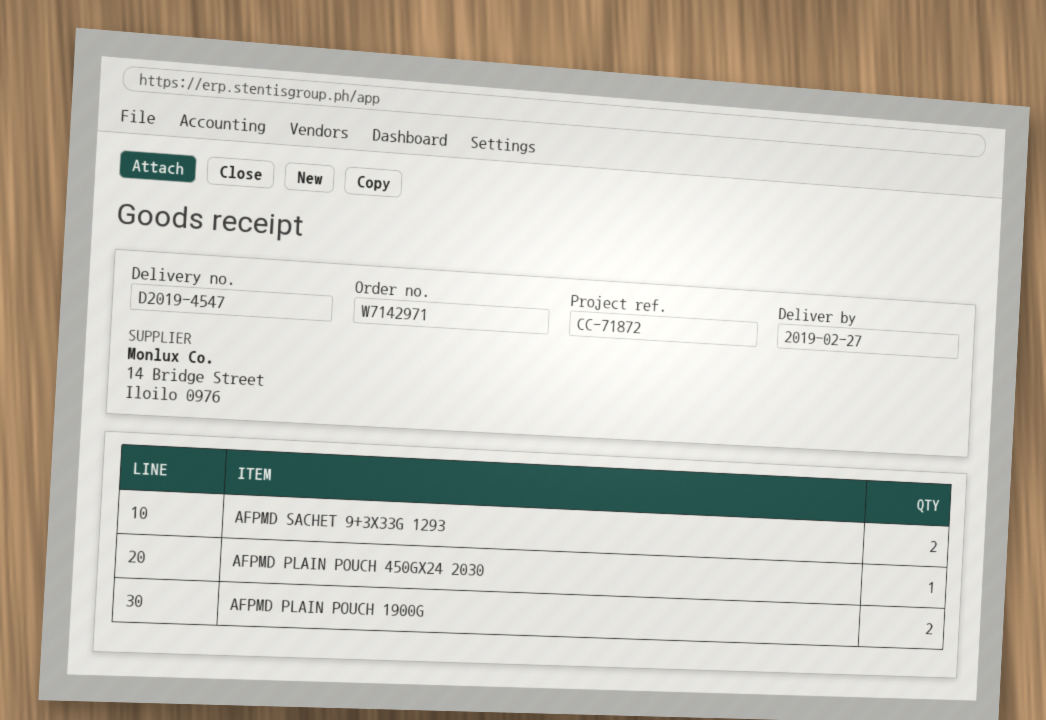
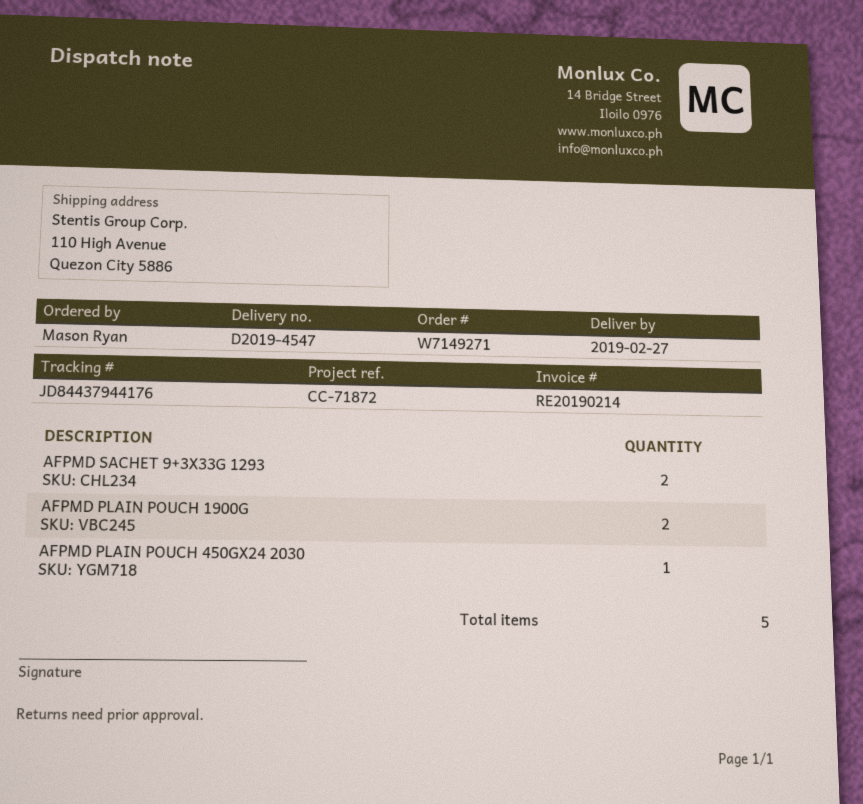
order number: W7142971 -> W7149271

